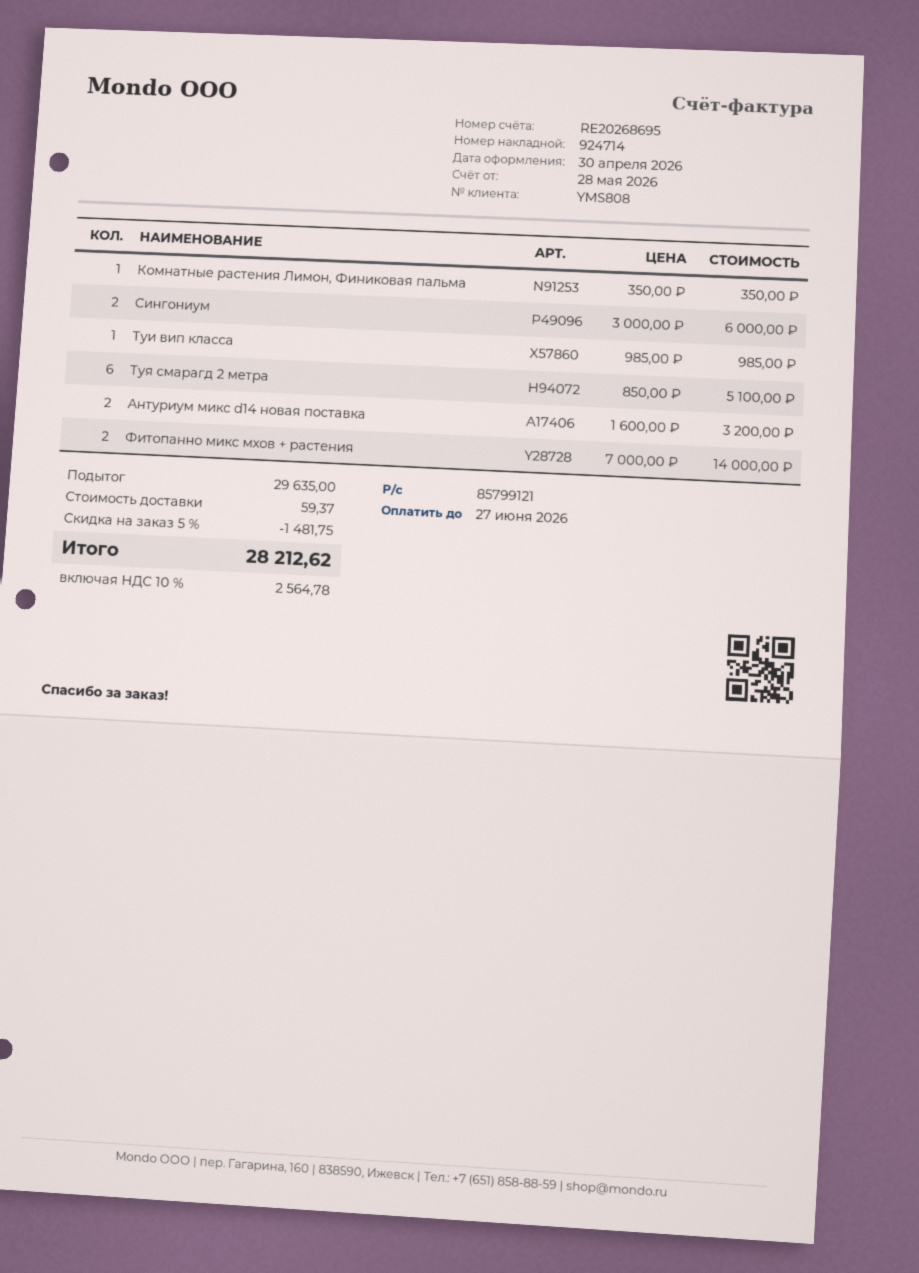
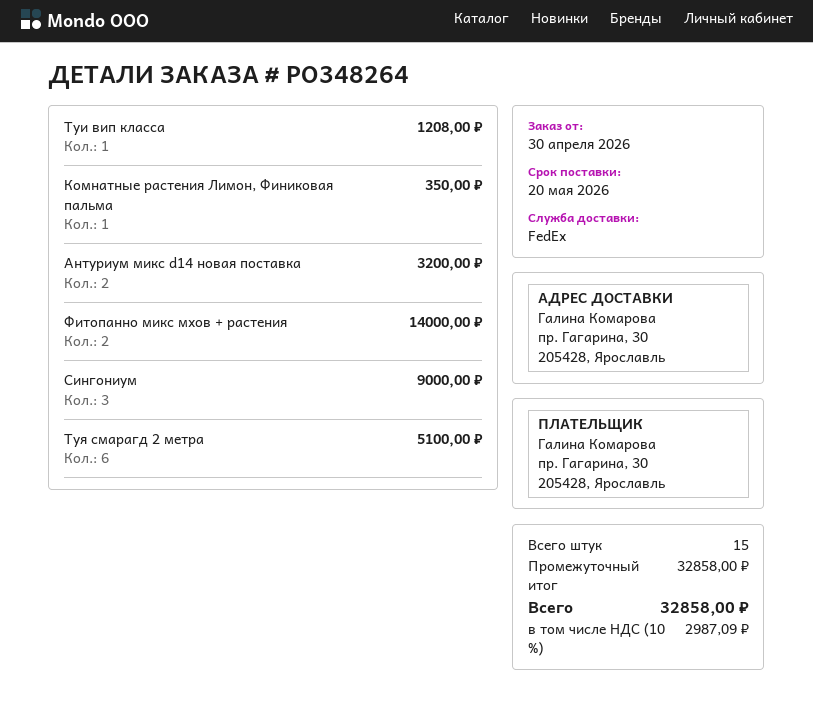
Сингониум: 2 for 6000.00 -> 3 for 9000.00
Туи вип класса: 1 for 985.00 -> 1 for 1208.00
subtotal: 29635.00 -> 32858.00
discount: 5% = 1481.75 -> none
shipping: 59.37 -> none
tax: 10% = 2564.78 -> 10% = 2987.09
total: 28212.62 -> 32858.00

